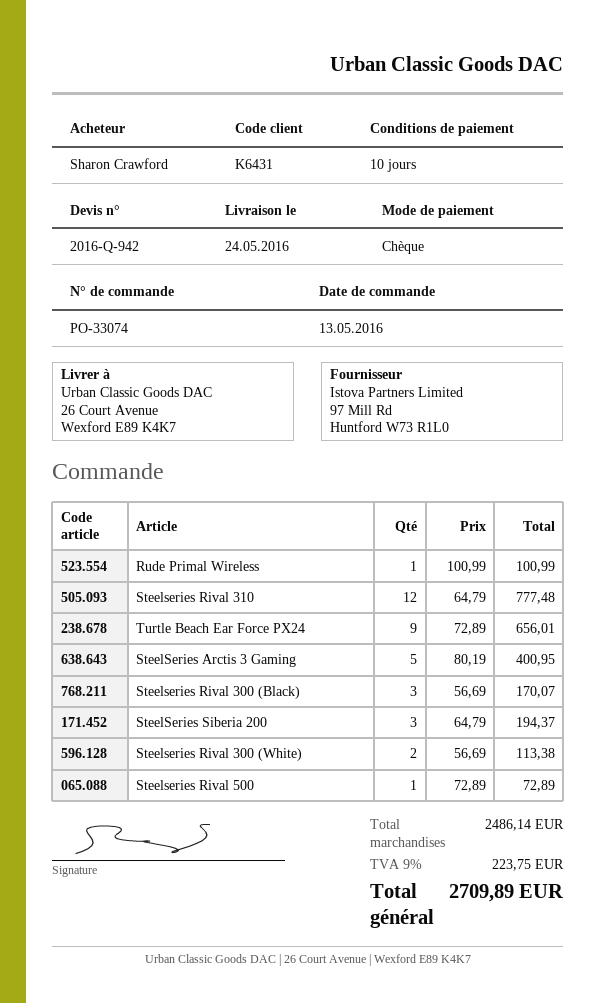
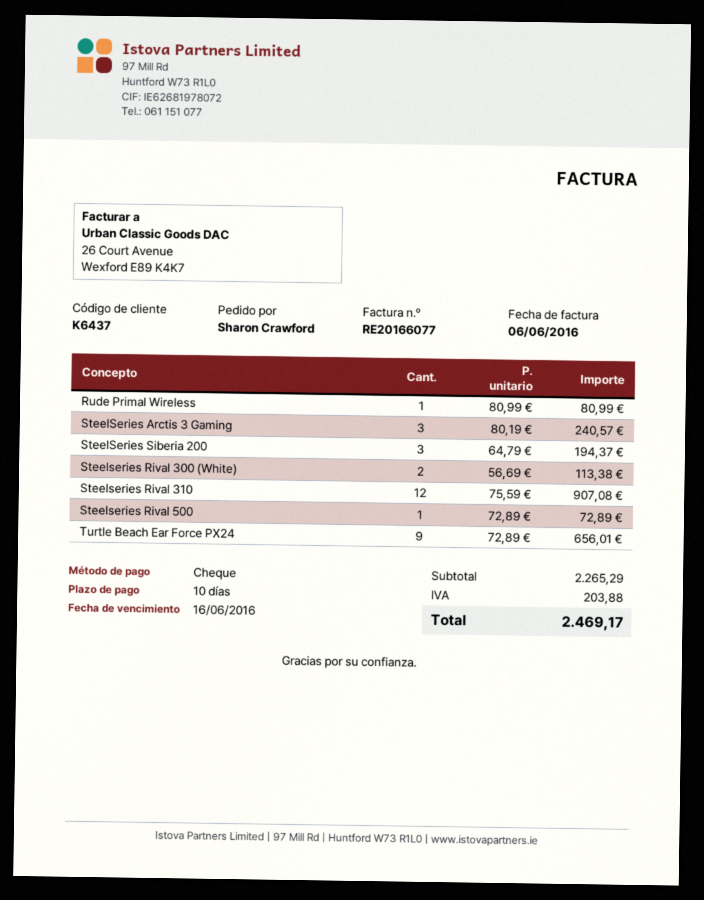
customer number: K6431 -> K6437
Rude Primal Wireless: 1 x 100.99 = 100.99 -> 1 x 80.99 = 80.99
Steelseries Rival 310: 12 x 64.79 = 777.48 -> 12 x 75.59 = 907.08
SteelSeries Arctis 3 Gaming: 5 x 80.19 = 400.95 -> 3 x 80.19 = 240.57
Steelseries Rival 300 (Black): 3 x 56.69 = 170.07 -> none
subtotal: 2486.14 -> 2265.29
tax: 223.75 -> 203.88
total: 2709.89 -> 2469.17

